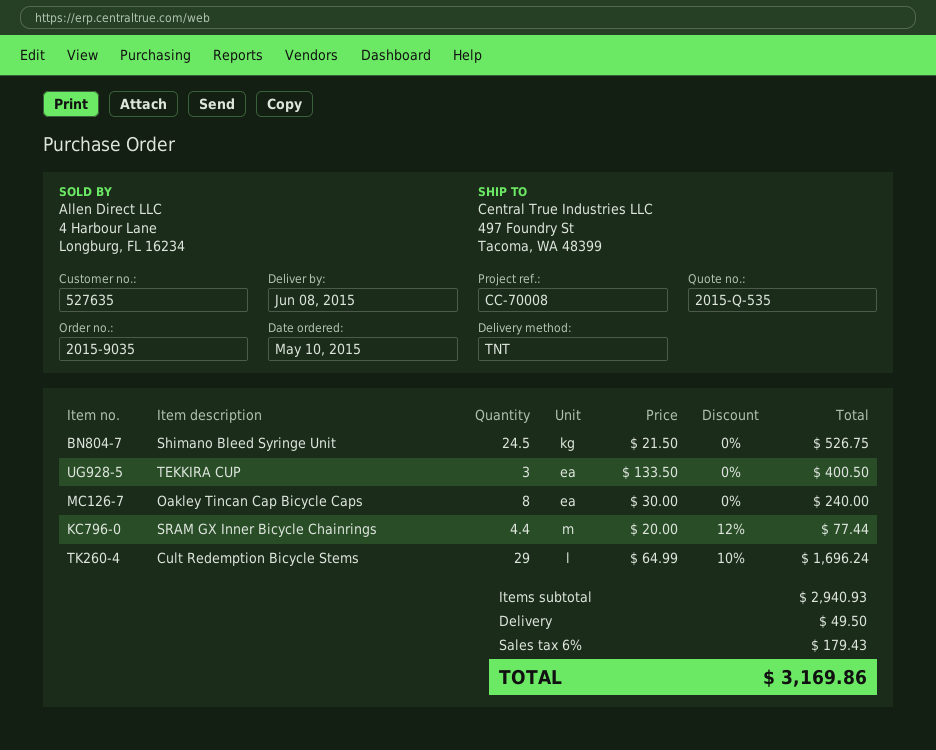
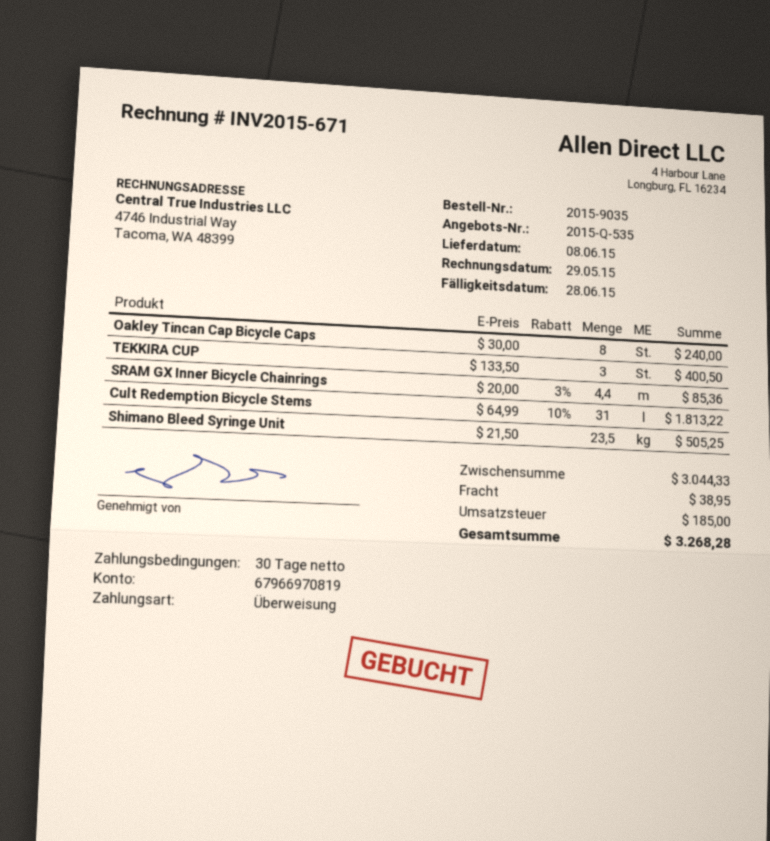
Shimano Bleed Syringe Unit: 24.5 x 21.50 = 526.75 -> 23.5 x 21.50 = 505.25
SRAM GX Inner Bicycle Chainrings: 4.4 x 20.00 - 12% = 77.44 -> 4.4 x 20.00 - 3% = 85.36
Cult Redemption Bicycle Stems: 29 x 64.99 - 10% = 1696.24 -> 31 x 64.99 - 10% = 1813.22
subtotal: 2940.93 -> 3044.33
shipping: 49.50 -> 38.95
tax: 179.43 -> 185.00
total: 3169.86 -> 3268.28

